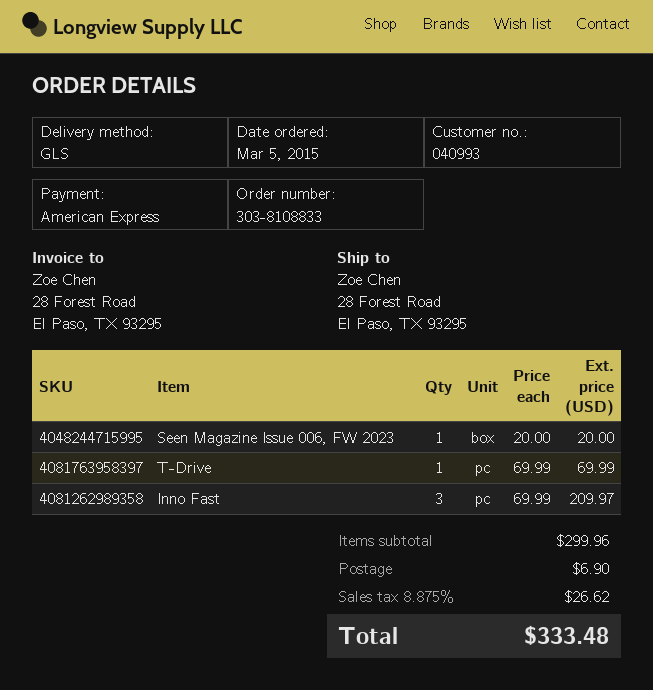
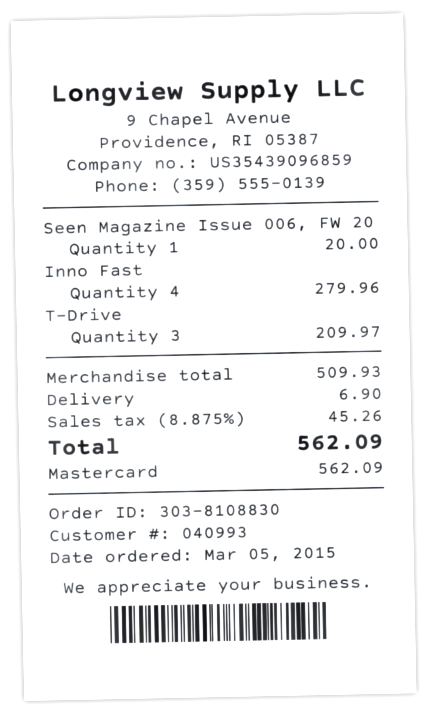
order number: 303-8108833 -> 303-8108830
payment method: American Express -> Mastercard
T-Drive: 1 for 69.99 -> 3 for 209.97
Inno Fast: 3 for 209.97 -> 4 for 279.96
subtotal: 299.96 -> 509.93
tax: 8.875% = 26.62 -> 8.875% = 45.26
total: 333.48 -> 562.09

